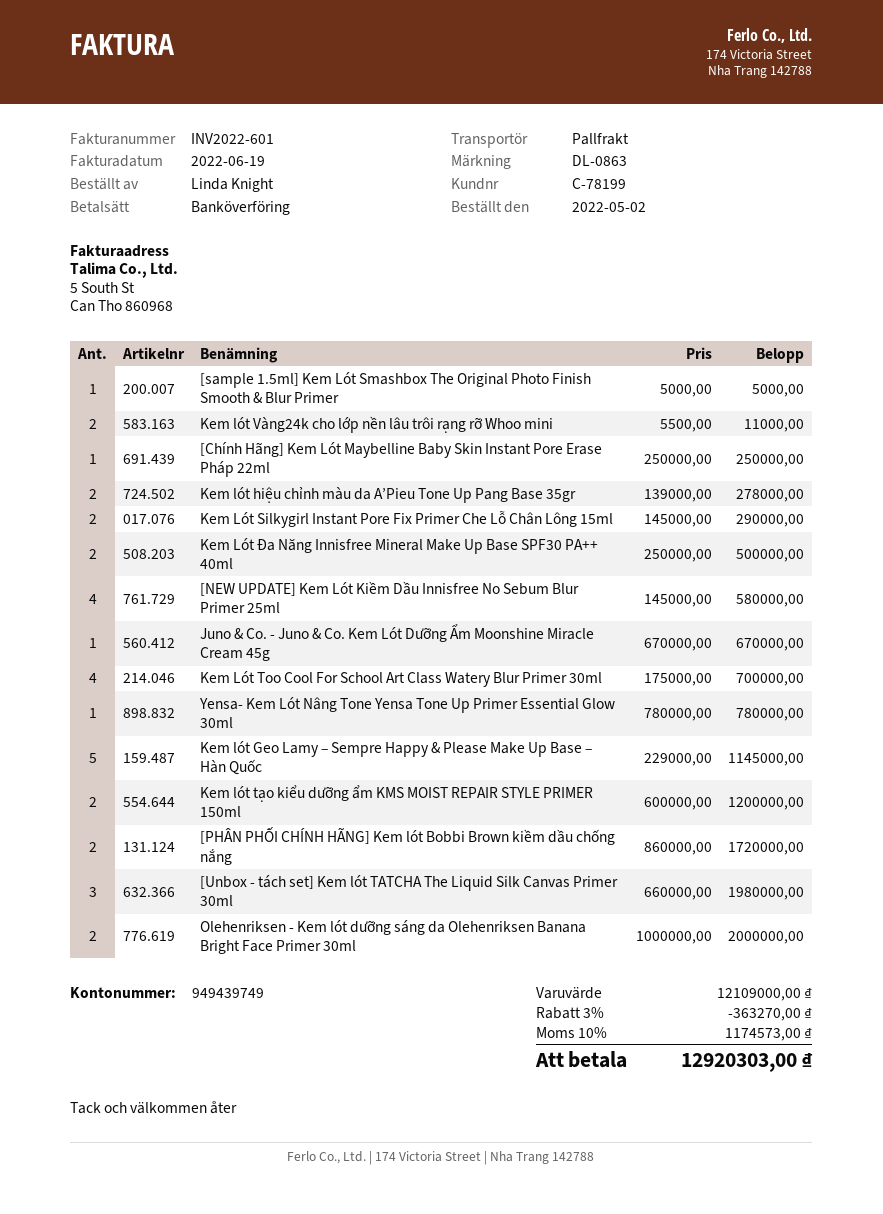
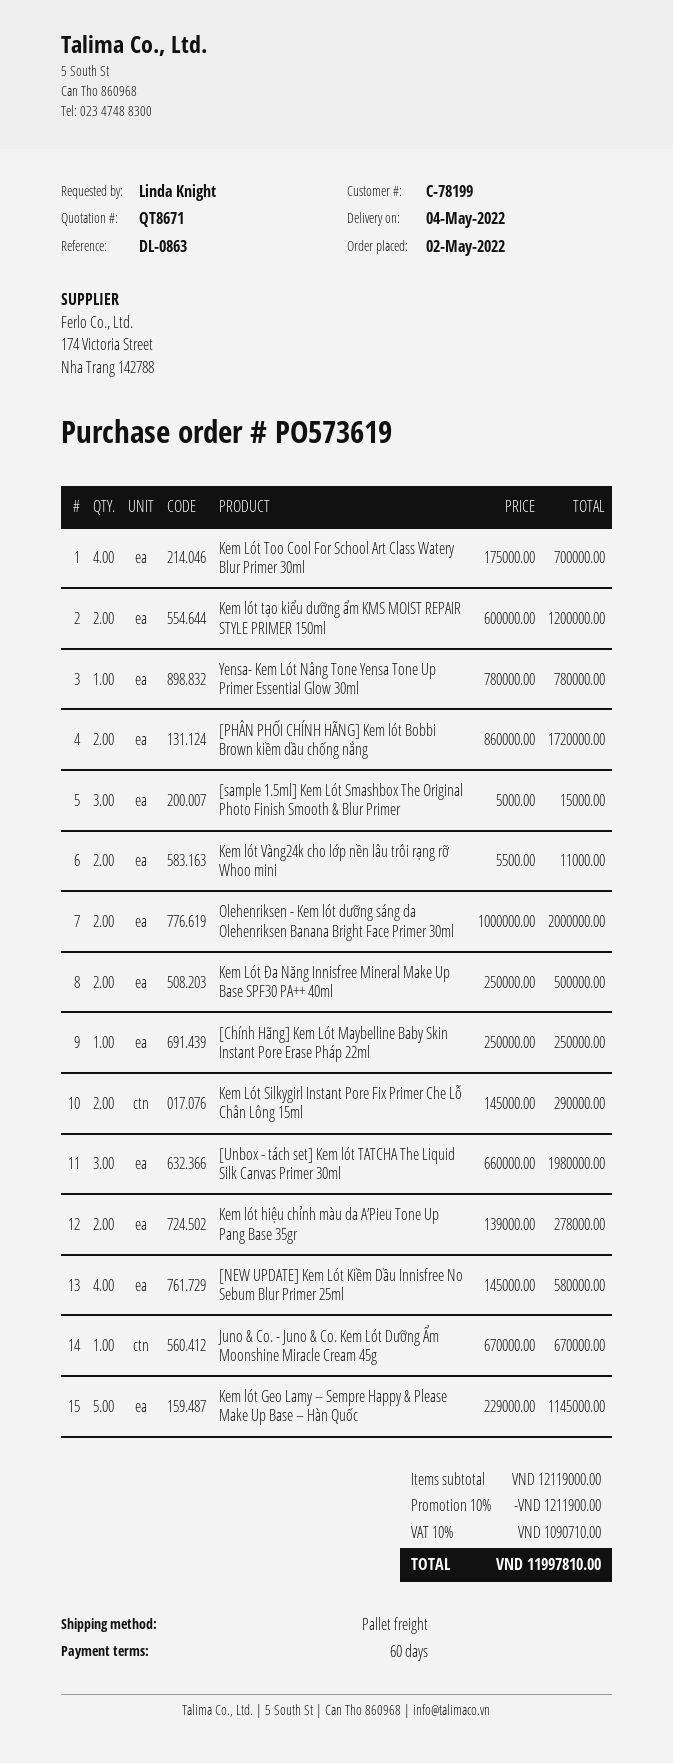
[sample 1.5ml] Kem Lót Smashbox The Original Photo Finish Smooth & Blur Primer: 1 x 5000.00 = 5000.00 -> 3 x 5000.00 = 15000.00
subtotal: 12109000.00 -> 12119000.00
discount: 3% = 363270.00 -> 10% = 1211900.00
tax: 10% = 1174573.00 -> 10% = 1090710.00
total: 12920303.00 -> 11997810.00

